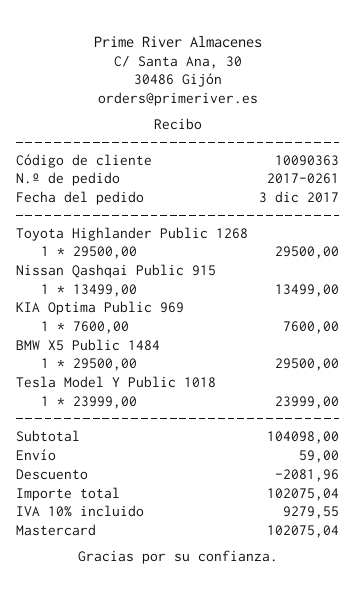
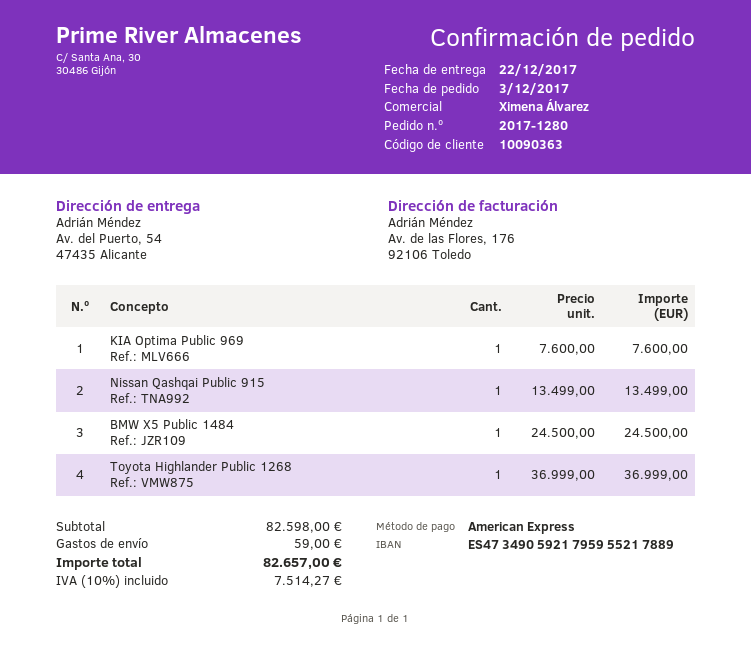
order number: 2017-0261 -> 2017-1280
payment method: Mastercard -> American Express
Toyota Highlander Public 1268: 1 x 29500.00 = 29500.00 -> 1 x 36999.00 = 36999.00
BMW X5 Public 1484: 1 x 29500.00 = 29500.00 -> 1 x 24500.00 = 24500.00
Tesla Model Y Public 1018: 1 x 23999.00 = 23999.00 -> none
subtotal: 104098.00 -> 82598.00
discount: 2081.96 -> none
tax: 10% = 9279.55 -> 10% = 7514.27
total: 102075.04 -> 82657.00

